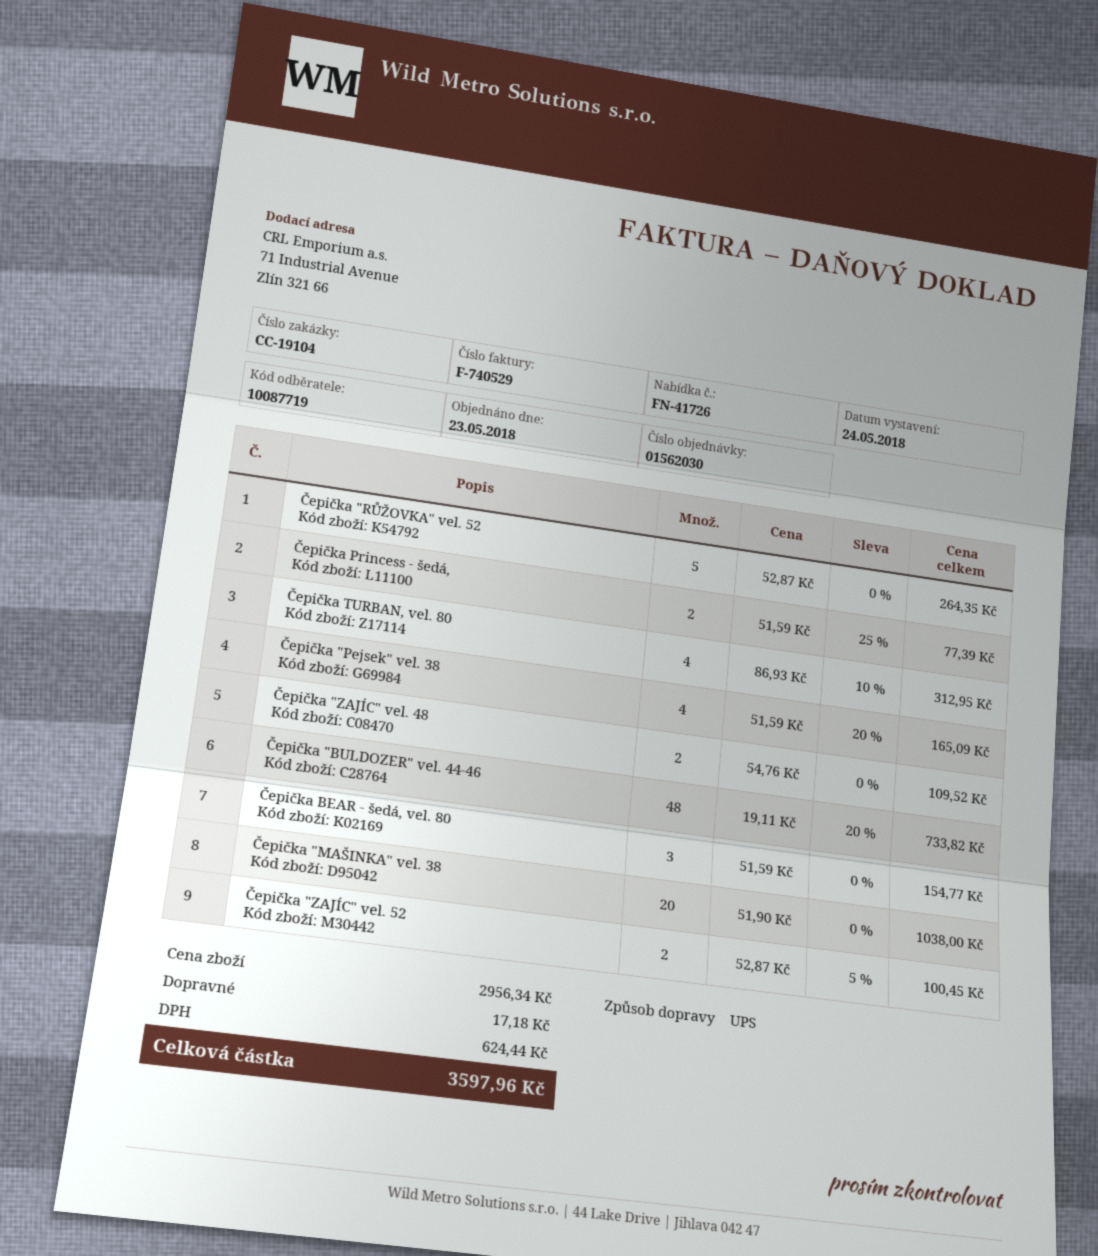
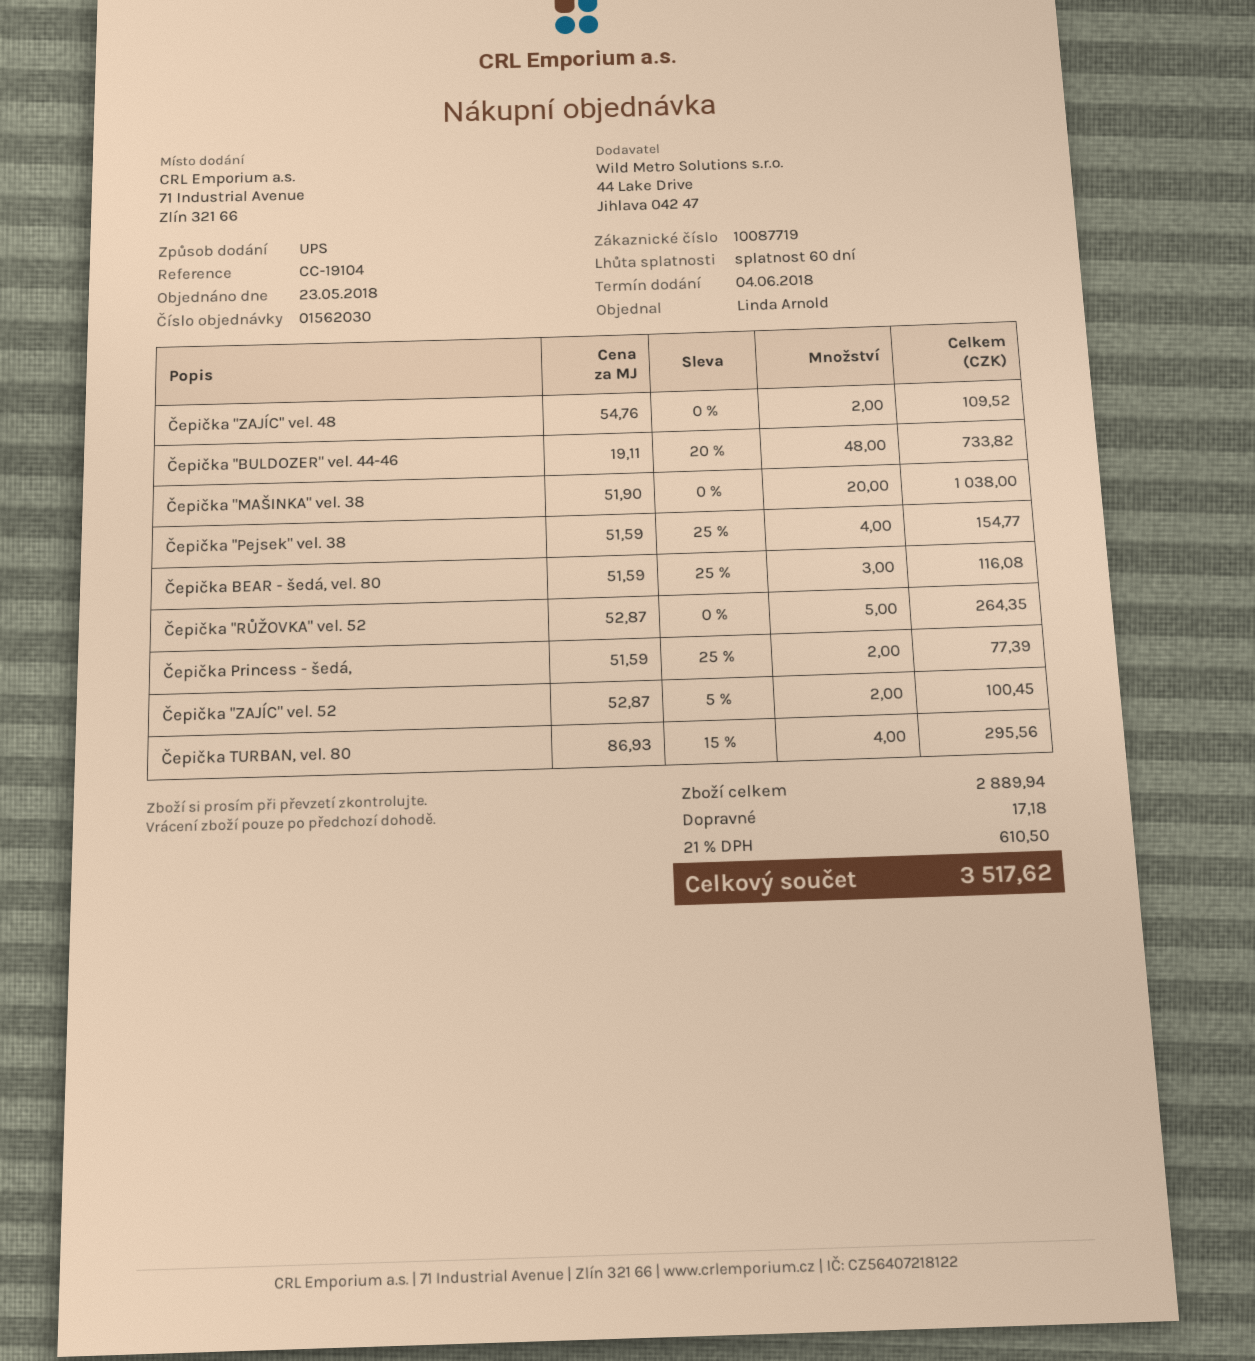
Čepička TURBAN, vel. 80: 4 x 86.93 - 10% = 312.95 -> 4 x 86.93 - 15% = 295.56
Čepička "Pejsek" vel. 38: 4 x 51.59 - 20% = 165.09 -> 4 x 51.59 - 25% = 154.77
Čepička BEAR - šedá, vel. 80: 3 x 51.59 = 154.77 -> 3 x 51.59 - 25% = 116.08
subtotal: 2956.34 -> 2889.94
tax: 624.44 -> 610.50
total: 3597.96 -> 3517.62

